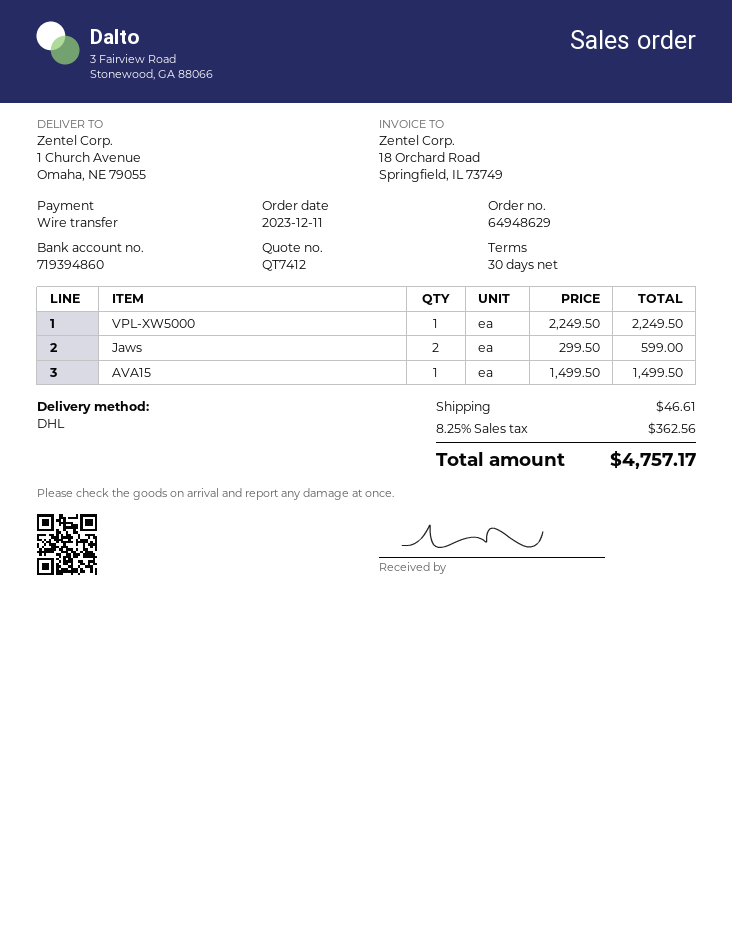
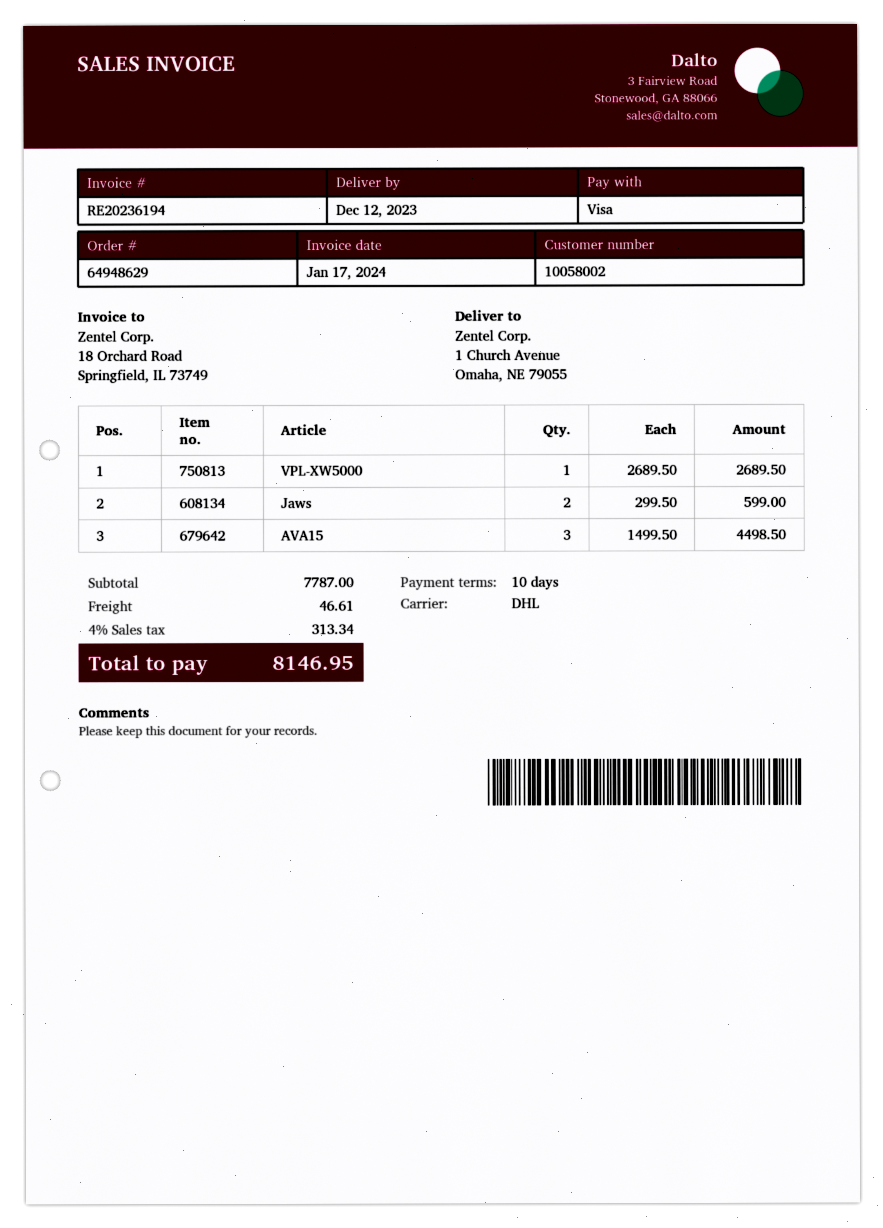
payment terms: 30 days -> 10 days
payment method: bank transfer -> Visa
VPL-XW5000: 1 x 2249.50 = 2249.50 -> 1 x 2689.50 = 2689.50
AVA15: 1 x 1499.50 = 1499.50 -> 3 x 1499.50 = 4498.50
tax: 8.25% = 362.56 -> 4% = 313.34
total: 4757.17 -> 8146.95

